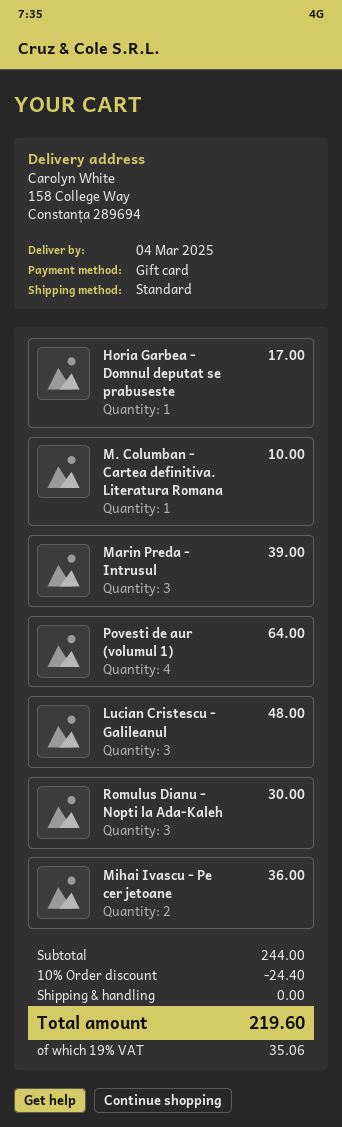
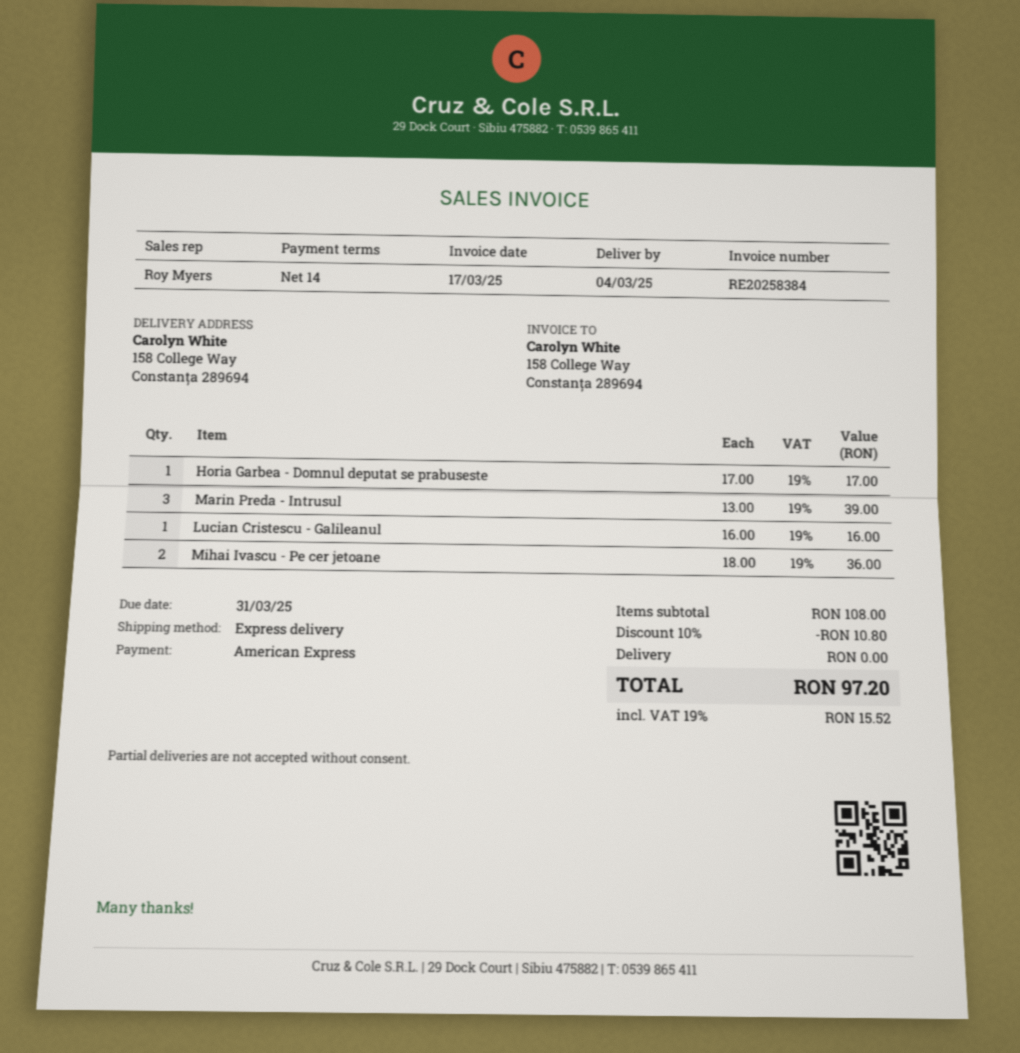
payment method: gift card -> American Express
shipping method: standard -> express
M. Columban - Cartea definitiva. Literatura Romana: 1 for 10.00 -> none
Povesti de aur (volumul 1): 4 for 64.00 -> none
Lucian Cristescu - Galileanul: 3 for 48.00 -> 1 for 16.00
Romulus Dianu - Nopti la Ada-Kaleh: 3 for 30.00 -> none
subtotal: 244.00 -> 108.00
discount: 10% = 24.40 -> 10% = 10.80
tax: 19% = 35.06 -> 19% = 15.52
total: 219.60 -> 97.20

